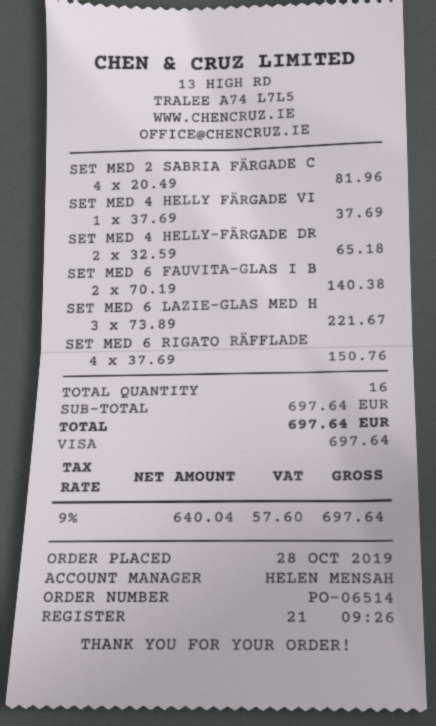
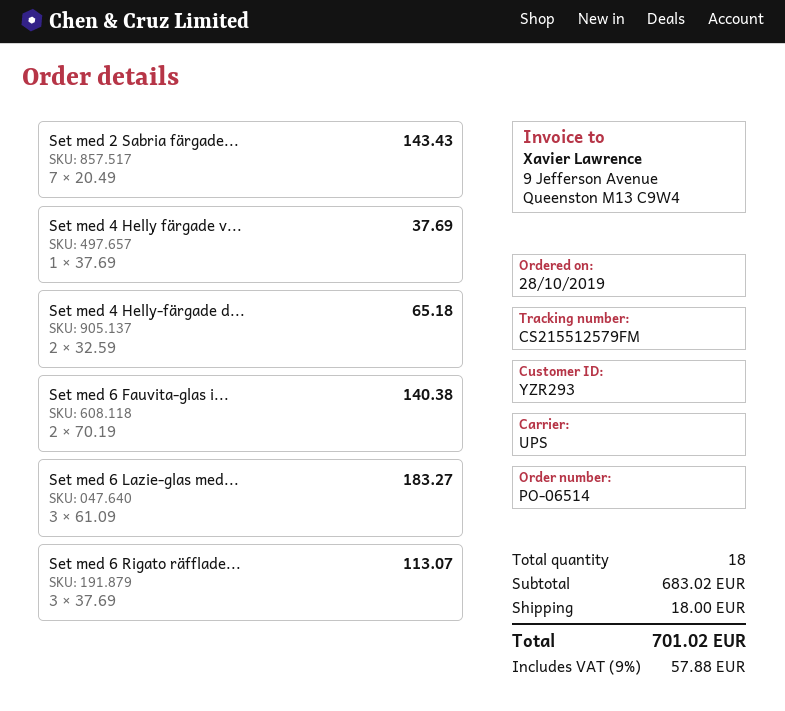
SET MED 2 SABRIA FÄRGADE C: 4 x 20.49 = 81.96 -> 7 x 20.49 = 143.43
SET MED 6 LAZIE-GLAS MED H: 3 x 73.89 = 221.67 -> 3 x 61.09 = 183.27
SET MED 6 RIGATO RÄFFLADE: 4 x 37.69 = 150.76 -> 3 x 37.69 = 113.07
total quantity: 16 -> 18
subtotal: 697.64 -> 683.02
shipping: none -> 18.00
tax: 9% = 57.60 -> 9% = 57.88
total: 697.64 -> 701.02

